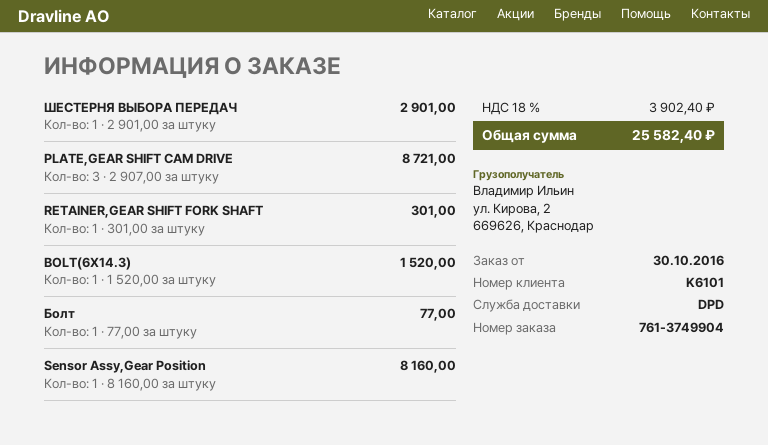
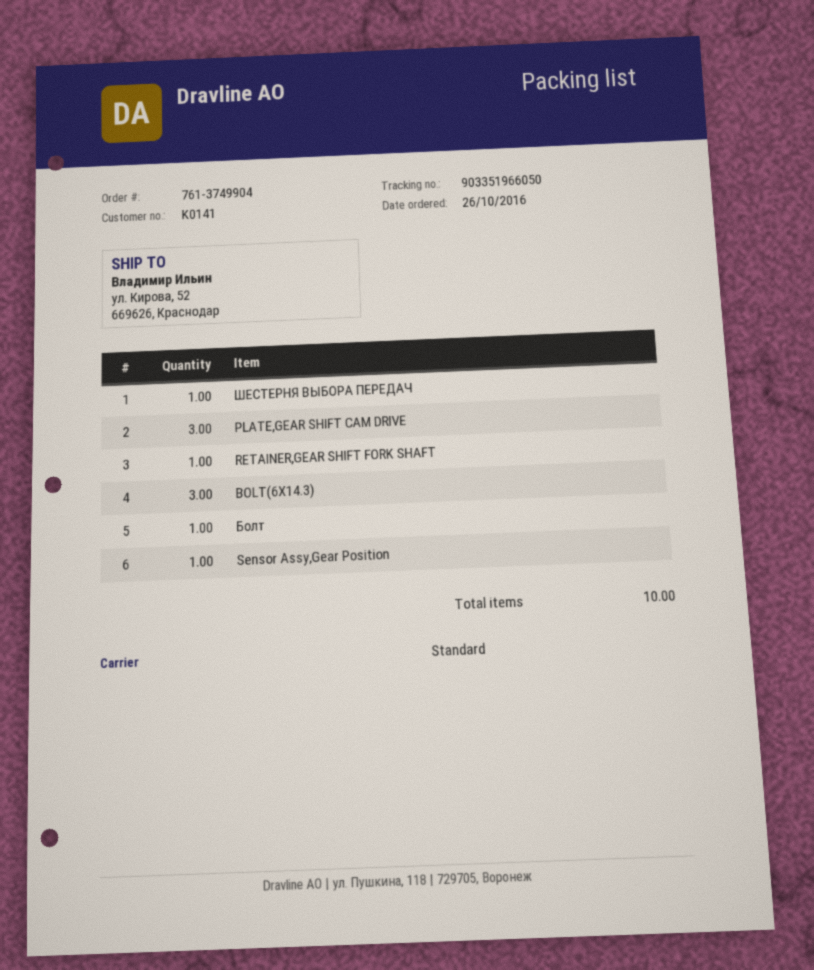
order date: 2016-10-30 -> 2016-10-26
customer number: K6101 -> K0141
shipping method: DPD -> standard
ship to: ул. Кирова, 2, 669626, Краснодар -> ул. Кирова, 52, 669626, Краснодар
BOLT(6X14.3): 1 -> 3

